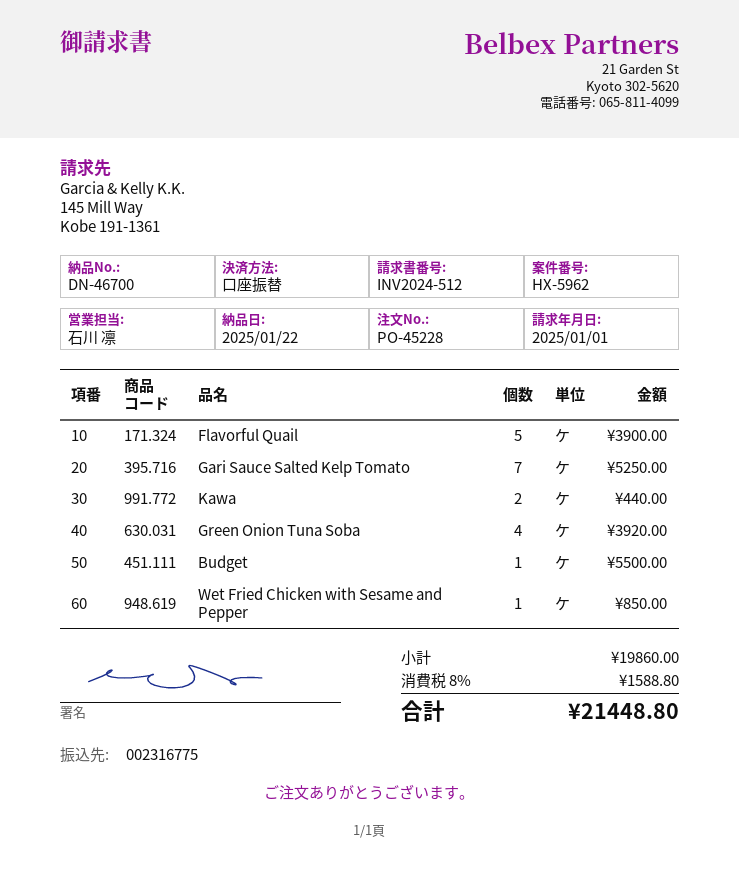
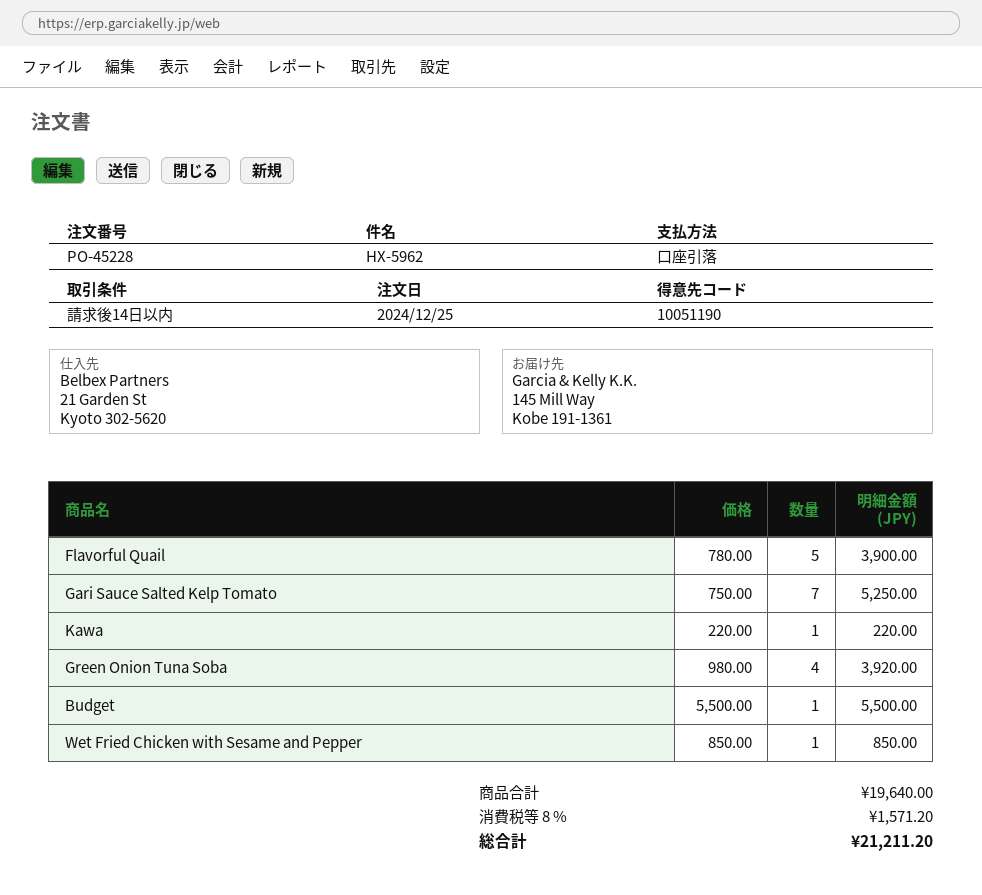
Kawa: 2 for 440.00 -> 1 for 220.00
subtotal: 19860.00 -> 19640.00
tax: 8% = 1588.80 -> 8% = 1571.20
total: 21448.80 -> 21211.20

